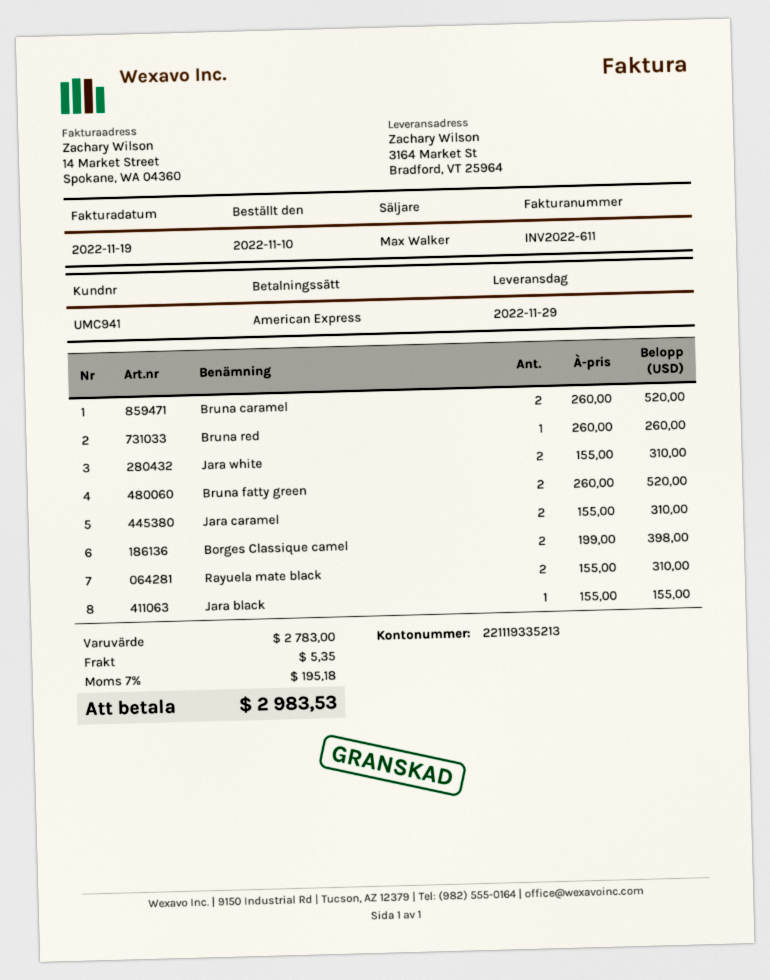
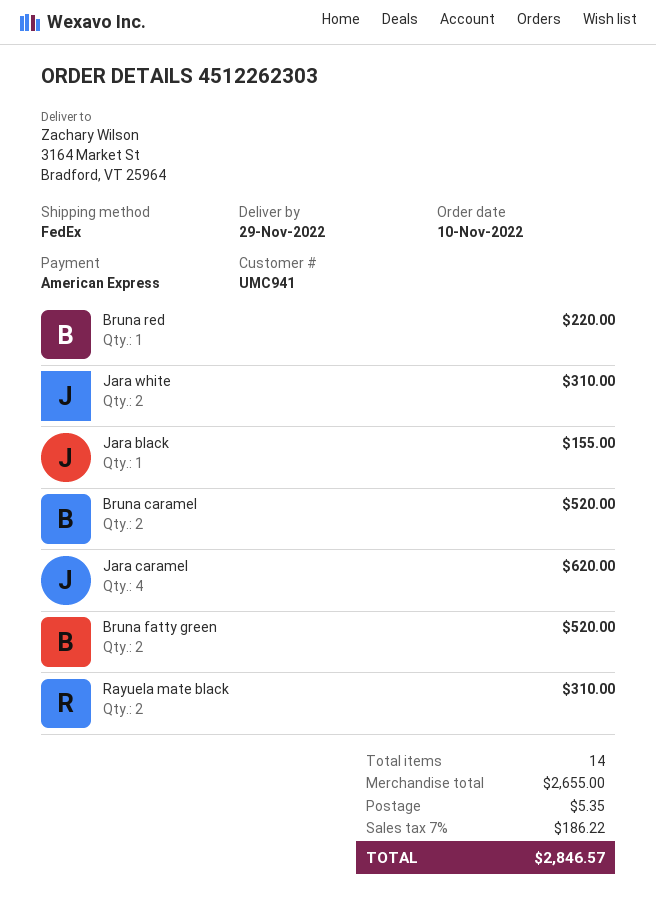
Bruna red: 1 for 260.00 -> 1 for 220.00
Jara caramel: 2 for 310.00 -> 4 for 620.00
Borges Classique camel: 2 for 398.00 -> none
subtotal: 2783.00 -> 2655.00
tax: 7% = 195.18 -> 7% = 186.22
total: 2983.53 -> 2846.57

